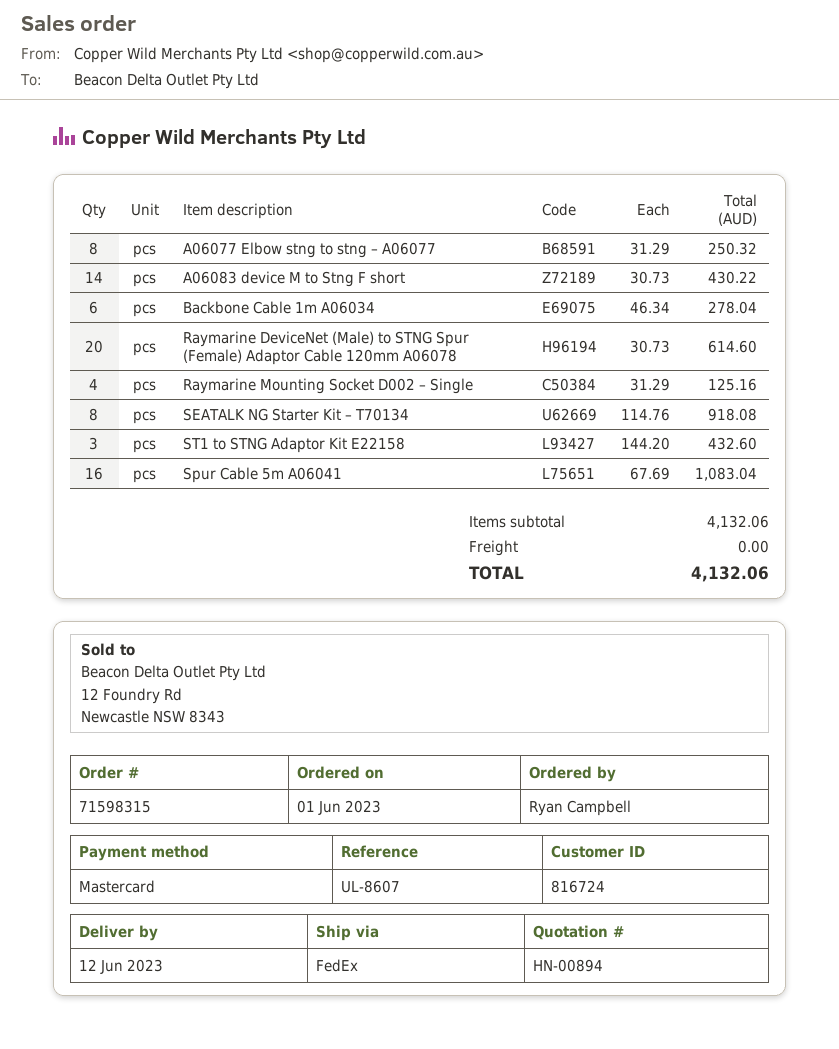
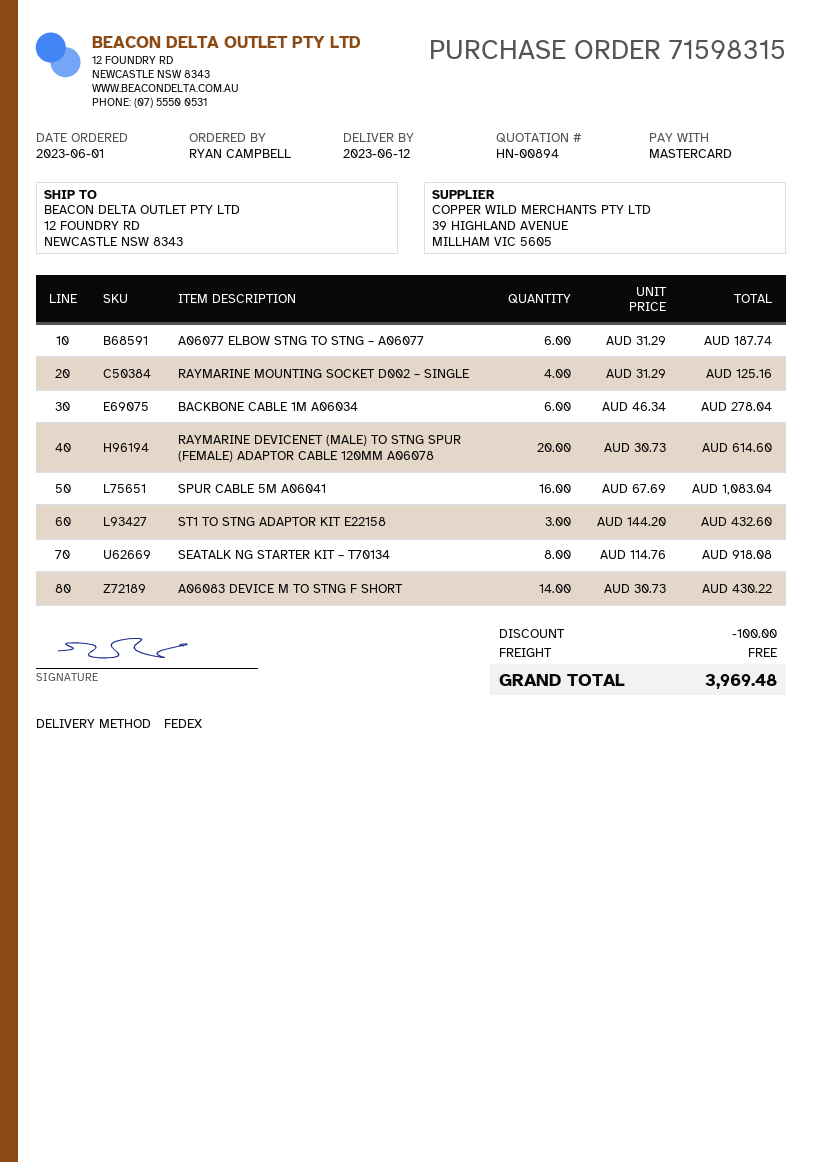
A06077 Elbow stng to stng – A06077: 8 x 31.29 = 250.32 -> 6 x 31.29 = 187.74
discount: none -> 100.00
total: 4132.06 -> 3969.48

